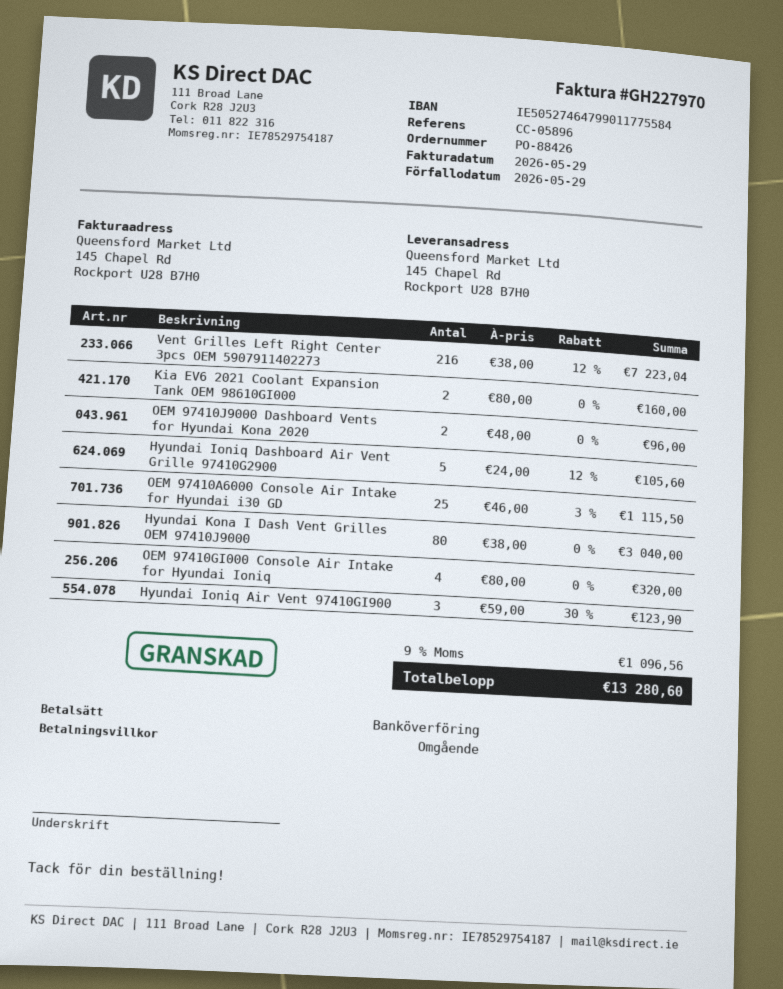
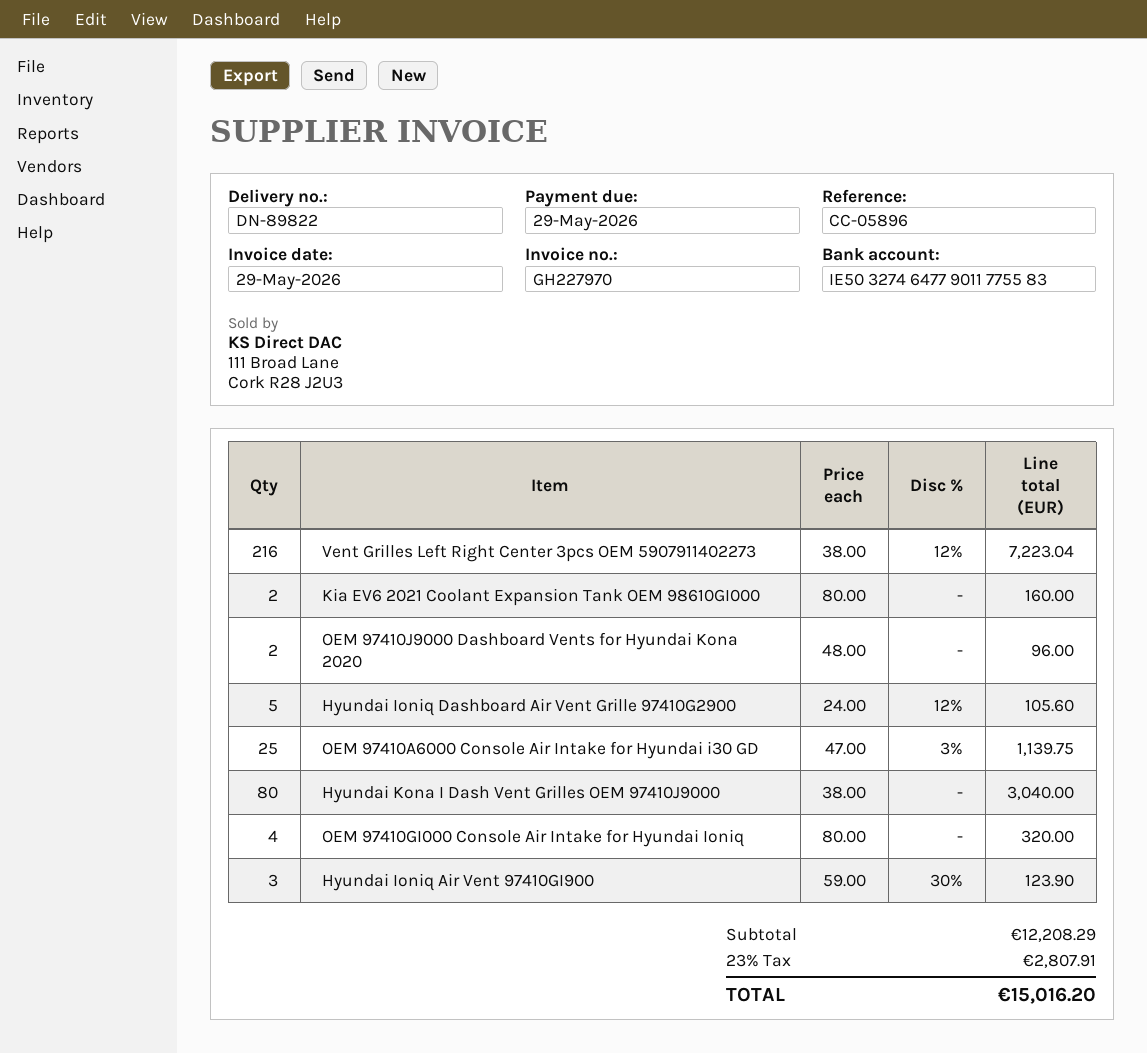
bank account: IE50527464799011775584 -> IE50327464779011775583
OEM 97410A6000 Console Air Intake for Hyundai i30 GD: 25 x 46.00 - 3% = 1115.50 -> 25 x 47.00 - 3% = 1139.75
tax: 9% = 1096.56 -> 23% = 2807.91
total: 13280.60 -> 15016.20

